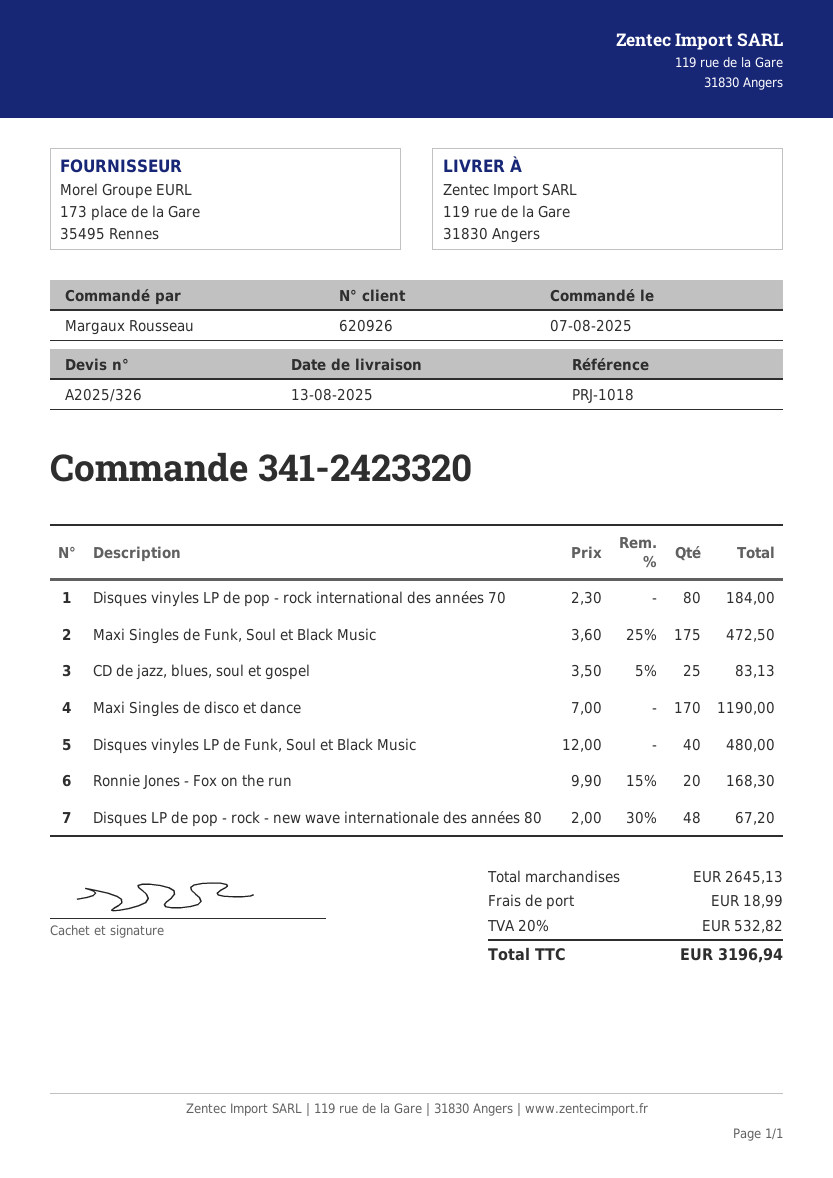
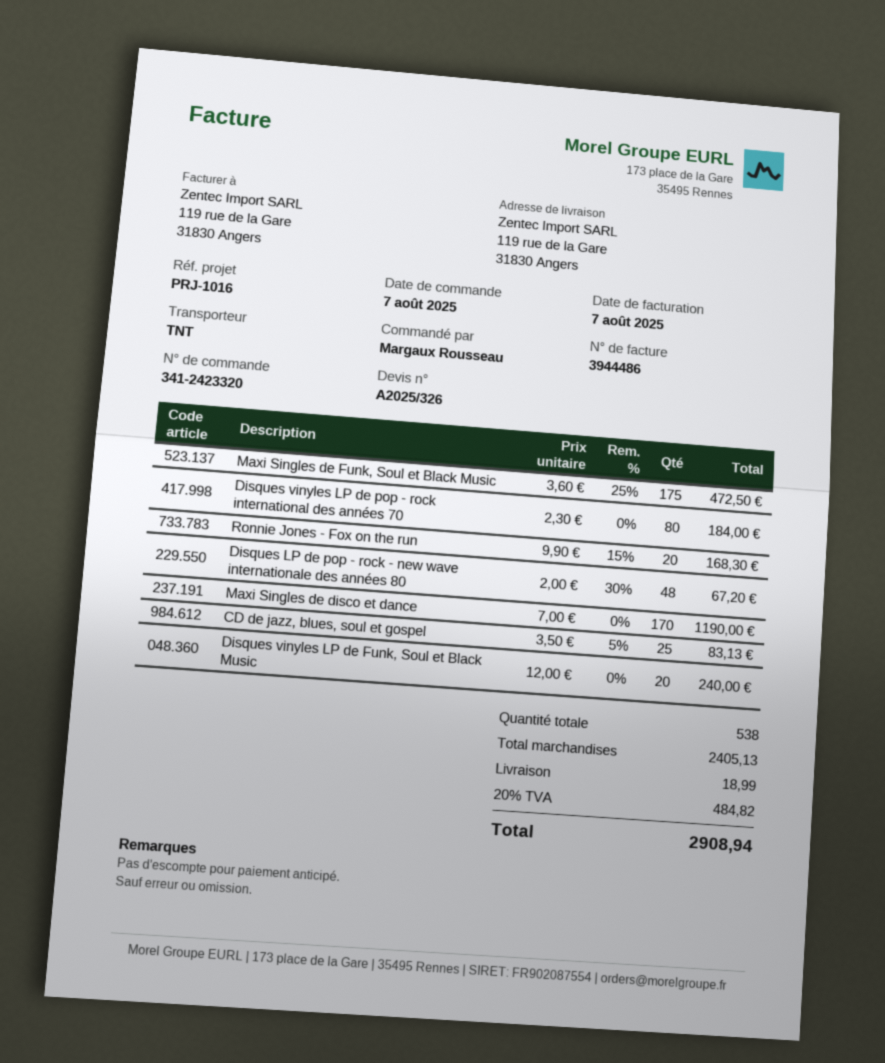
reference: PRJ-1018 -> PRJ-1016
Disques vinyles LP de Funk, Soul et Black Music: 40 x 12.00 = 480.00 -> 20 x 12.00 = 240.00
subtotal: 2645.13 -> 2405.13
tax: 20% = 532.82 -> 20% = 484.82
total: 3196.94 -> 2908.94

